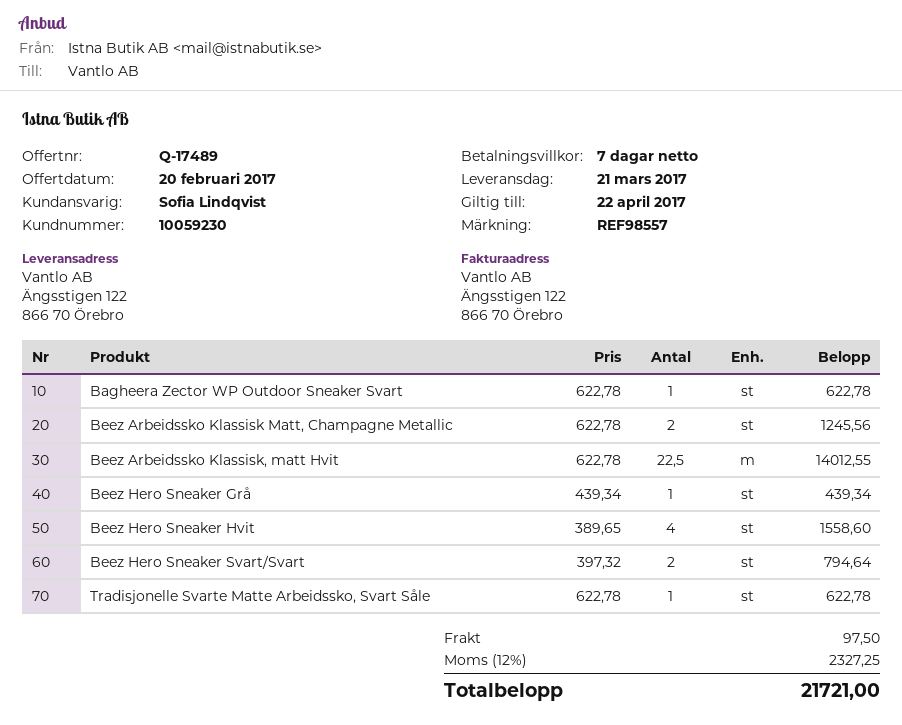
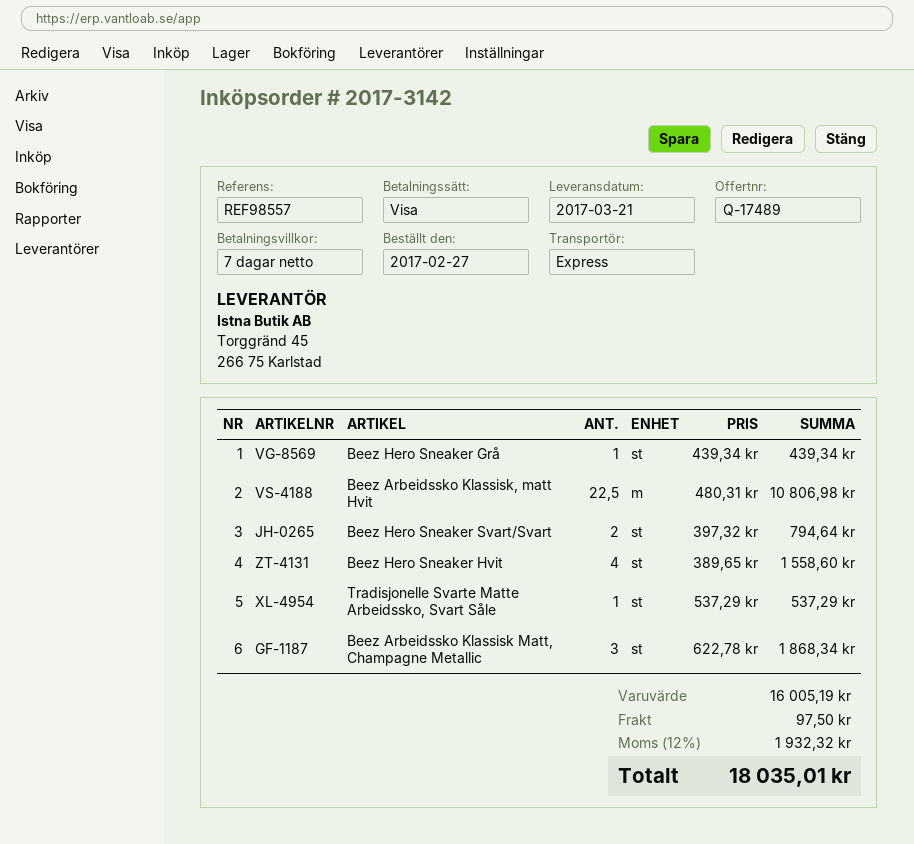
Bagheera Zector WP Outdoor Sneaker Svart: 1 x 622.78 = 622.78 -> none
Beez Arbeidssko Klassisk Matt, Champagne Metallic: 2 x 622.78 = 1245.56 -> 3 x 622.78 = 1868.34
Beez Arbeidssko Klassisk, matt Hvit: 22.5 x 622.78 = 14012.55 -> 22.5 x 480.31 = 10806.98
Tradisjonelle Svarte Matte Arbeidssko, Svart Såle: 1 x 622.78 = 622.78 -> 1 x 537.29 = 537.29
tax: 12% = 2327.25 -> 12% = 1932.32
total: 21721.00 -> 18035.01

